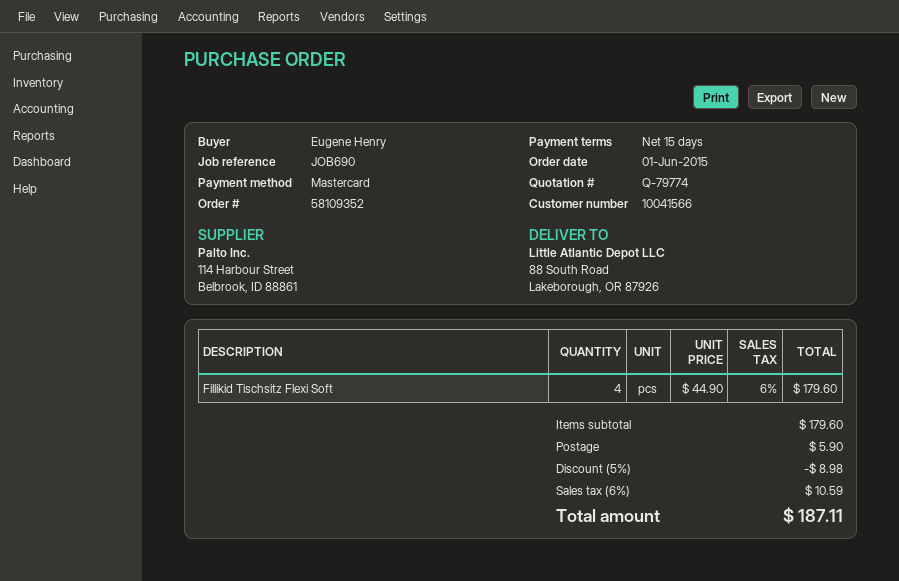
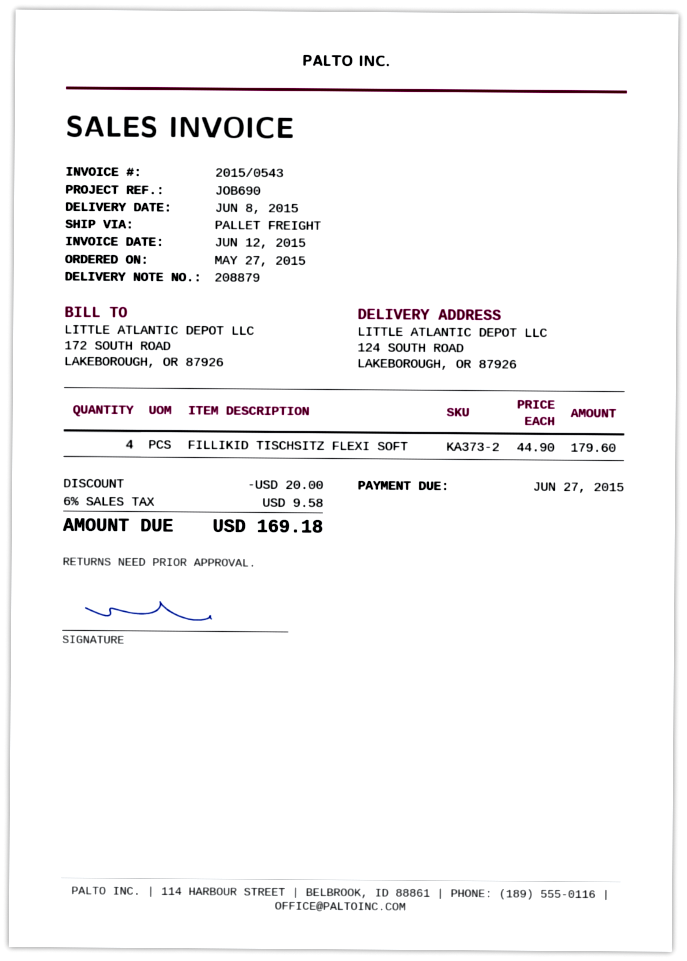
order date: 2015-06-01 -> 2015-05-27
ship to: 88 South Road, Lakeborough, OR 87926 -> 124 SOUTH ROAD, LAKEBOROUGH, OR 87926
discount: 8.98 -> 20.00
shipping: 5.90 -> none
tax: 6% = 10.59 -> 6% = 9.58
total: 187.11 -> 169.18

